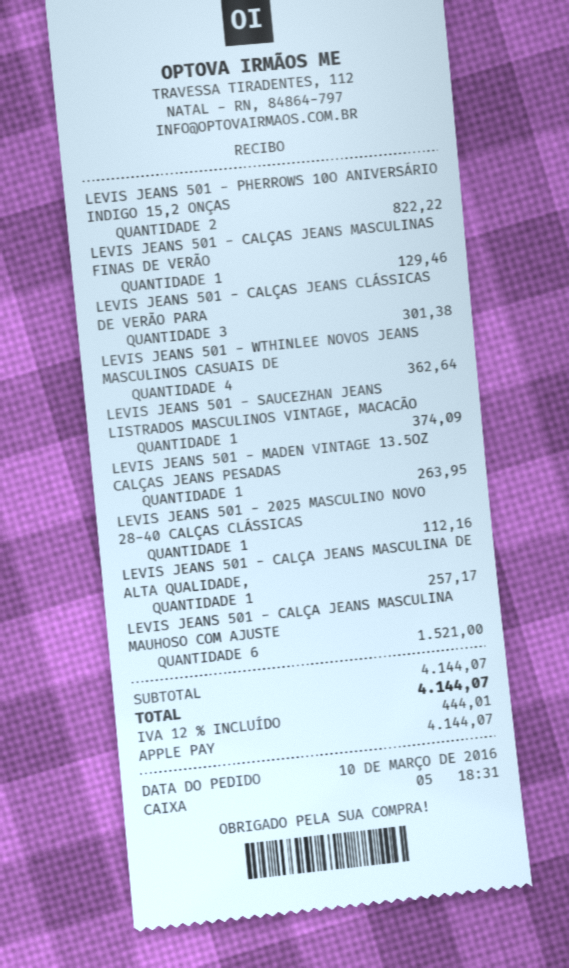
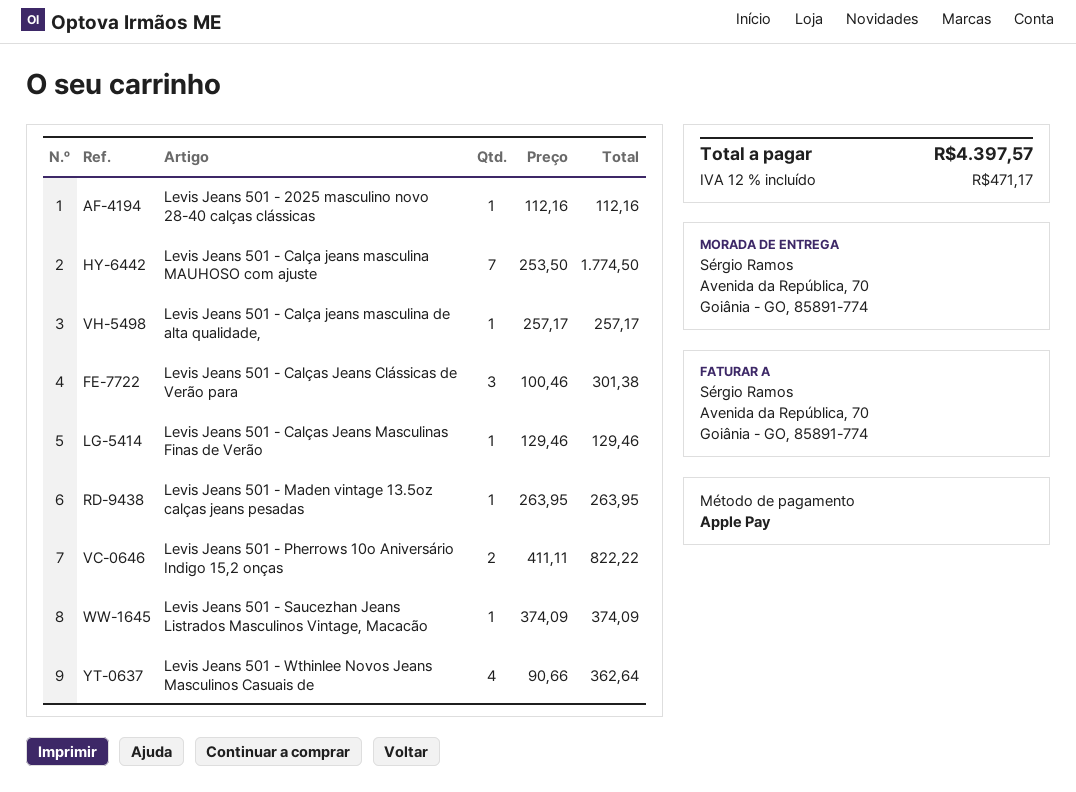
LEVIS JEANS 501 - CALÇA JEANS MASCULINA MAUHOSO COM AJUSTE: 6 for 1521.00 -> 7 for 1774.50
tax: 12% = 444.01 -> 12% = 471.17
total: 4144.07 -> 4397.57

